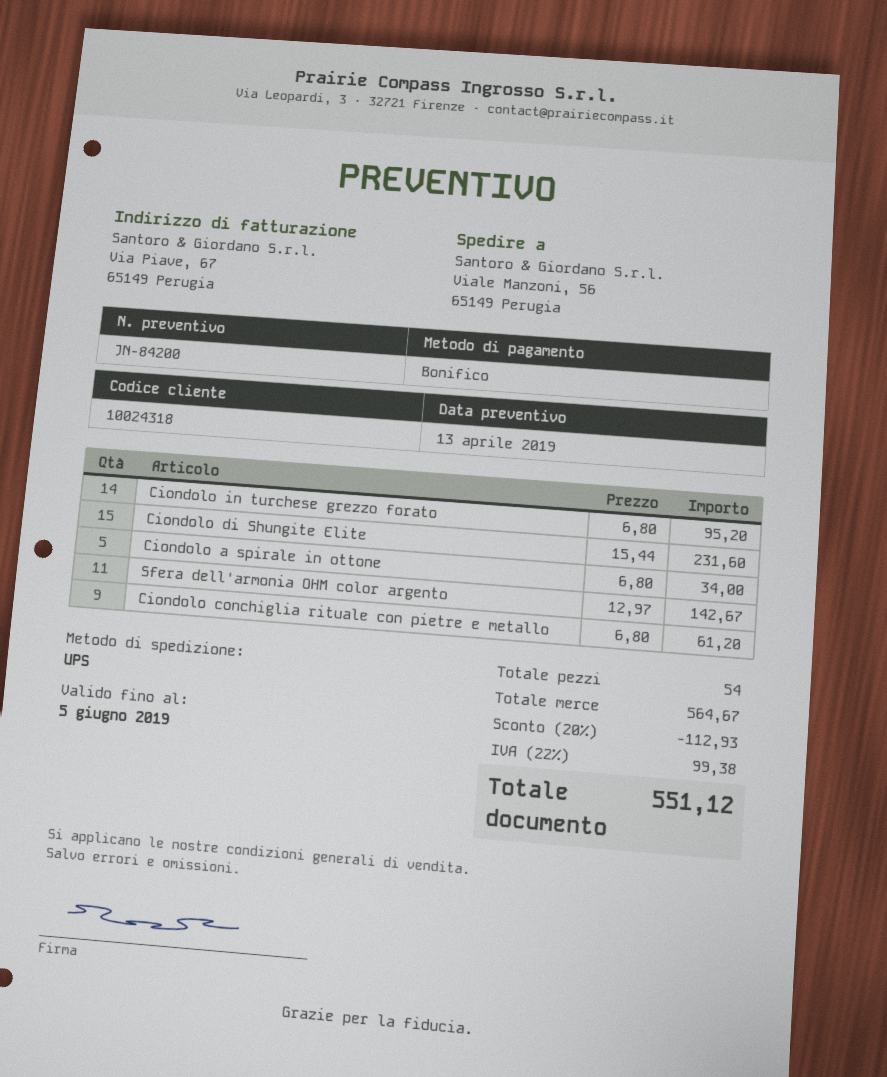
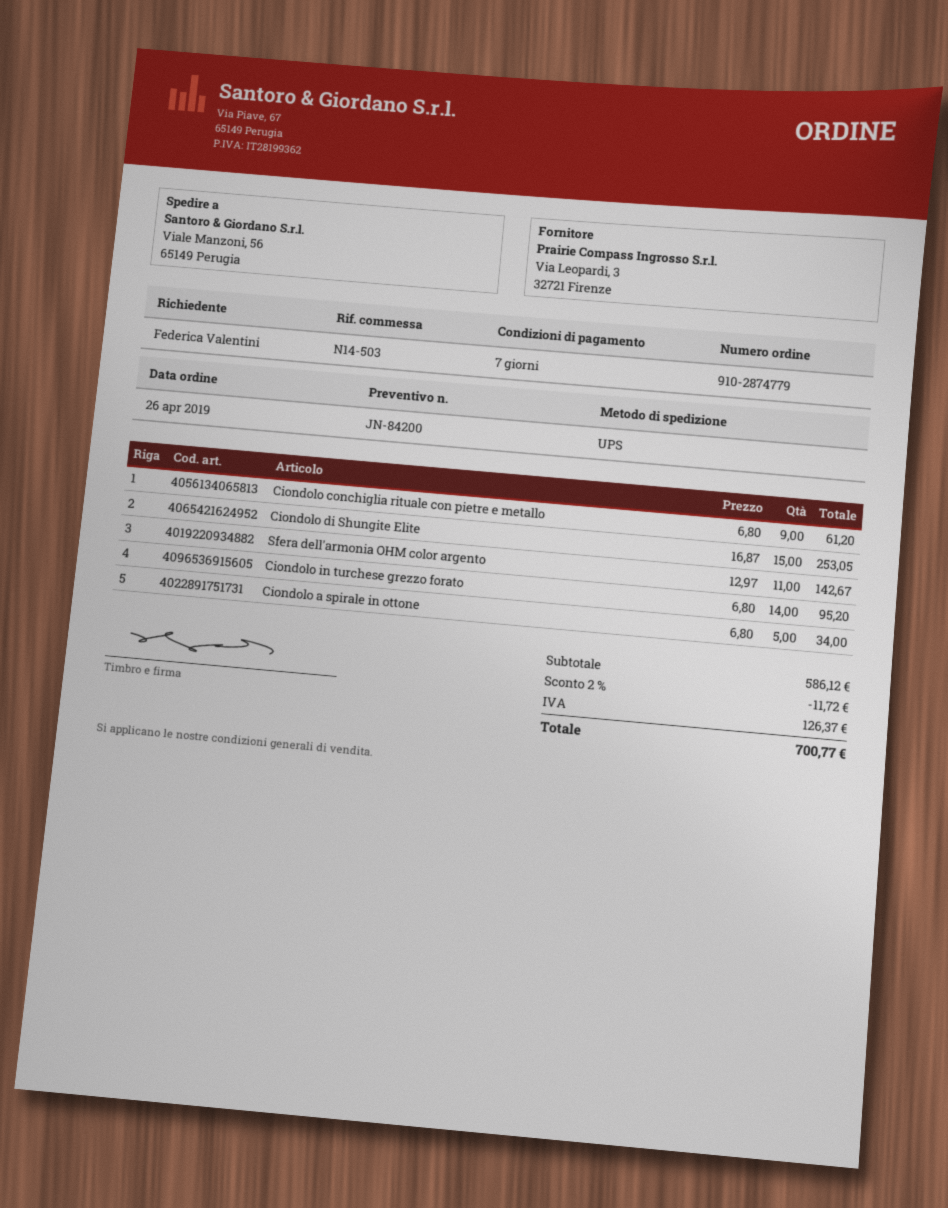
Ciondolo di Shungite Elite: 15 x 15.44 = 231.60 -> 15 x 16.87 = 253.05
subtotal: 564.67 -> 586.12
discount: 20% = 112.93 -> 2% = 11.72
tax: 99.38 -> 126.37
total: 551.12 -> 700.77

